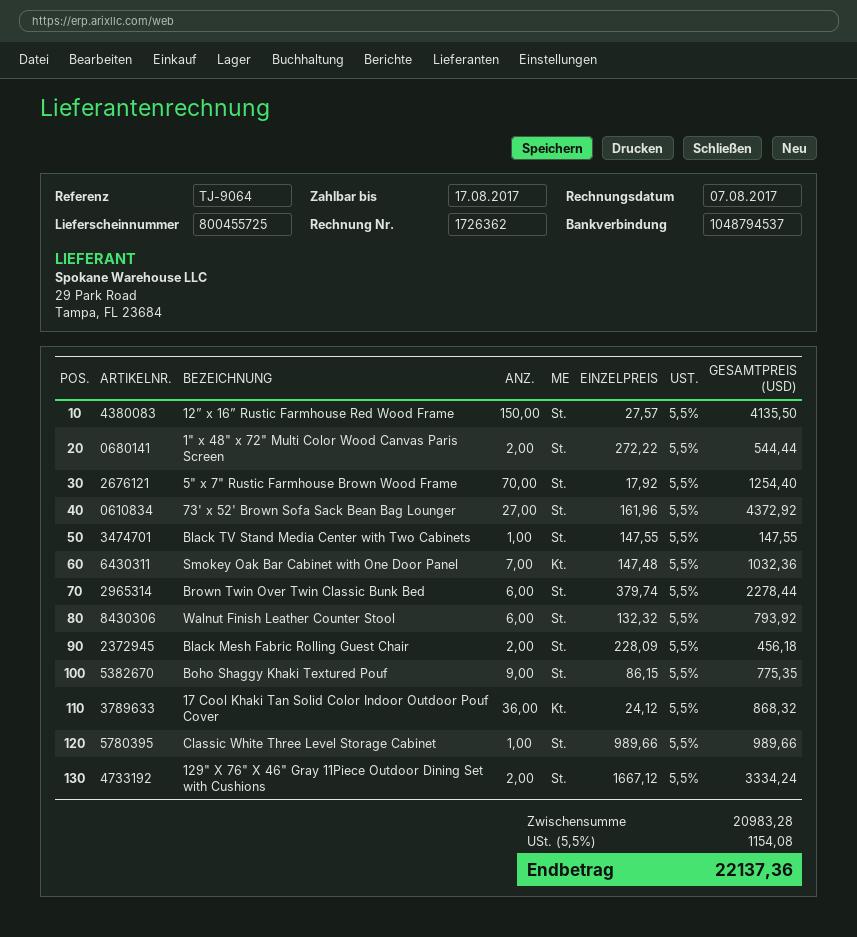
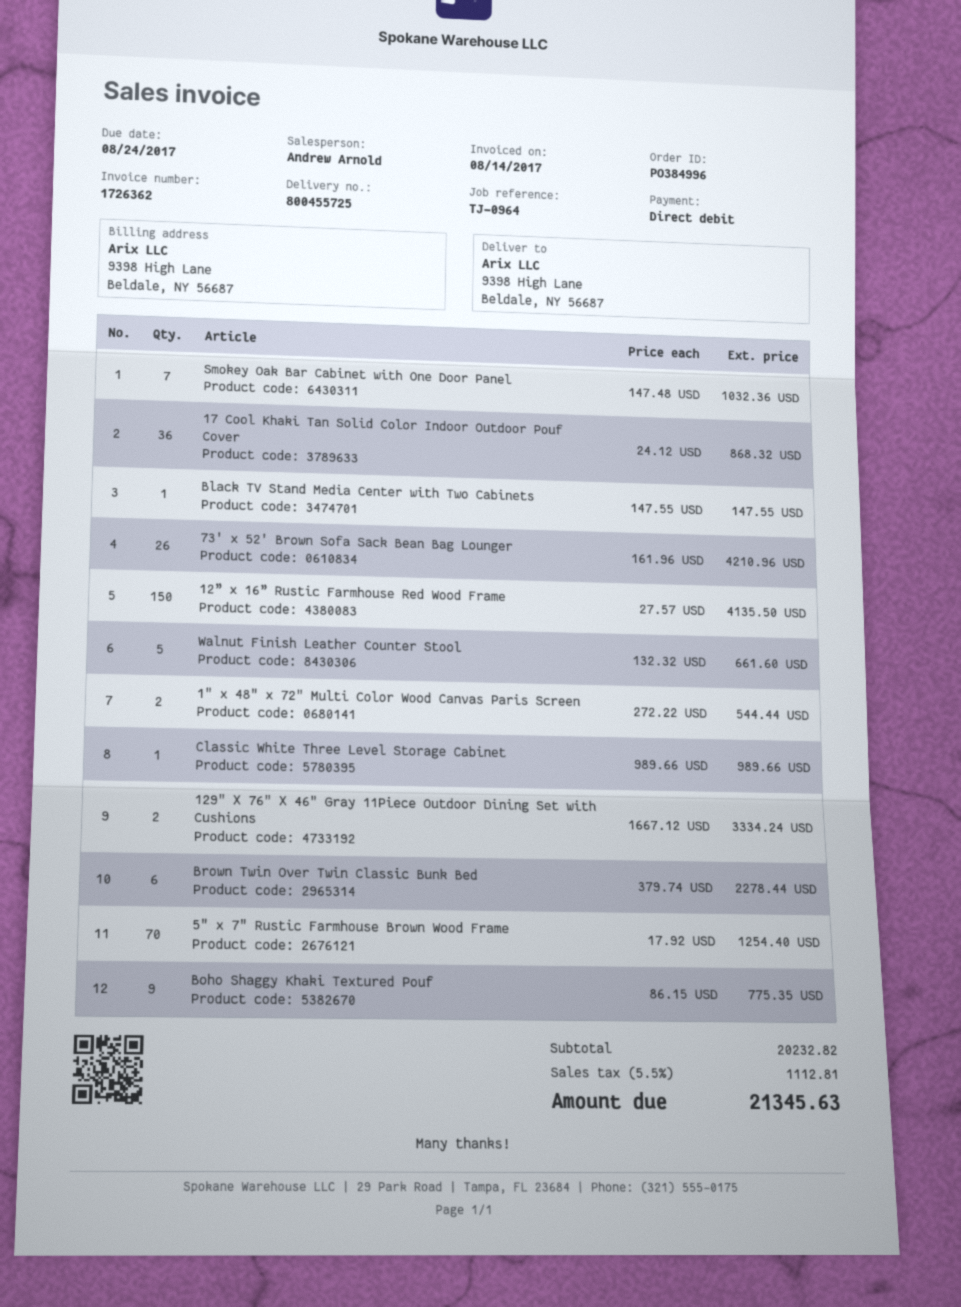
invoice date: 2017-08-07 -> 2017-08-14
due date: 2017-08-17 -> 2017-08-24
reference: TJ-9064 -> TJ-0964
73' x 52' Brown Sofa Sack Bean Bag Lounger: 27 x 161.96 = 4372.92 -> 26 x 161.96 = 4210.96
Walnut Finish Leather Counter Stool: 6 x 132.32 = 793.92 -> 5 x 132.32 = 661.60
Black Mesh Fabric Rolling Guest Chair: 2 x 228.09 = 456.18 -> none
subtotal: 20983.28 -> 20232.82
tax: 5.5% = 1154.08 -> 5.5% = 1112.81
total: 22137.36 -> 21345.63

